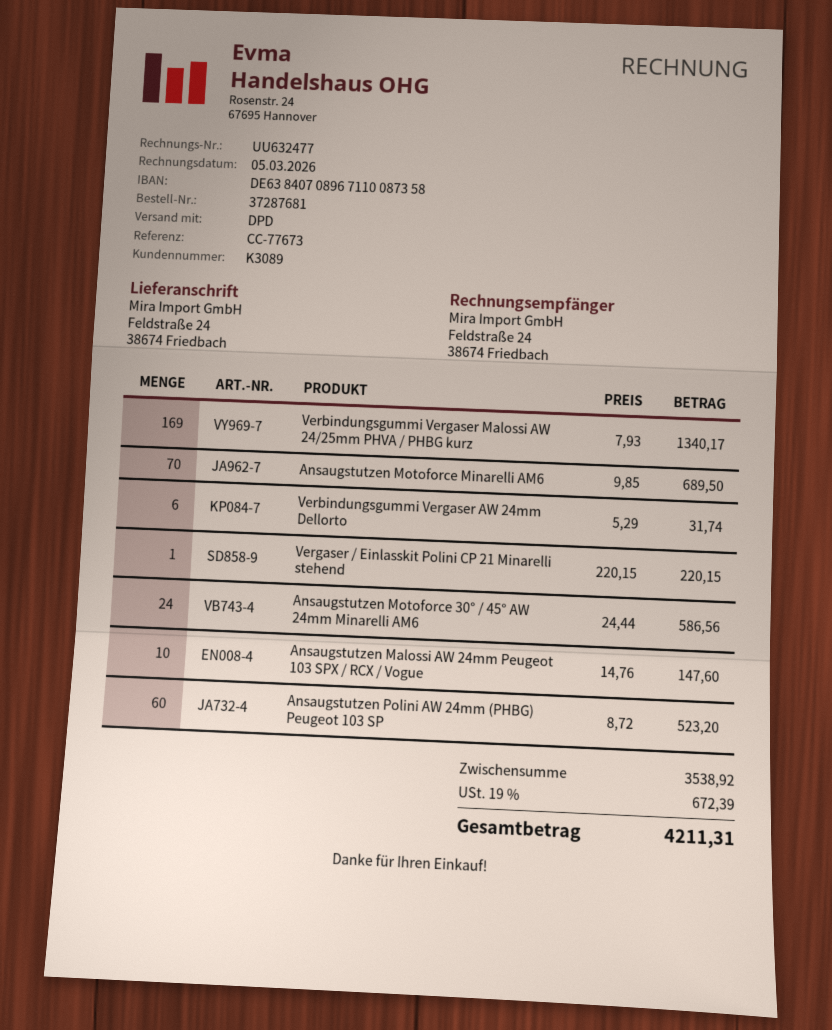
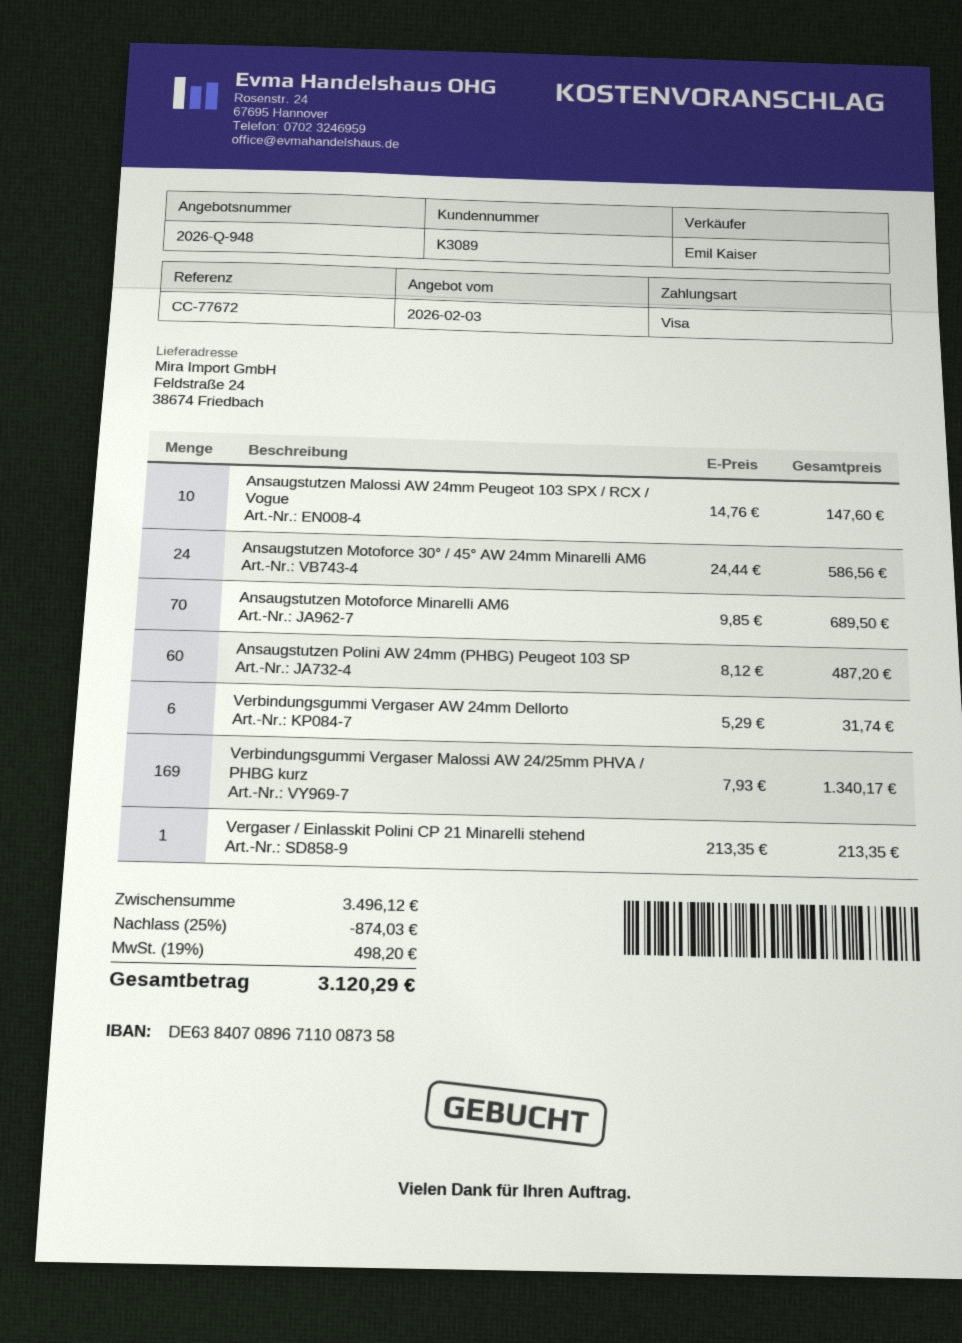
reference: CC-77673 -> CC-77672
Vergaser / Einlasskit Polini CP 21 Minarelli stehend: 1 x 220.15 = 220.15 -> 1 x 213.35 = 213.35
Ansaugstutzen Polini AW 24mm (PHBG) Peugeot 103 SP: 60 x 8.72 = 523.20 -> 60 x 8.12 = 487.20
subtotal: 3538.92 -> 3496.12
discount: none -> 25% = 874.03
tax: 19% = 672.39 -> 19% = 498.20
total: 4211.31 -> 3120.29

